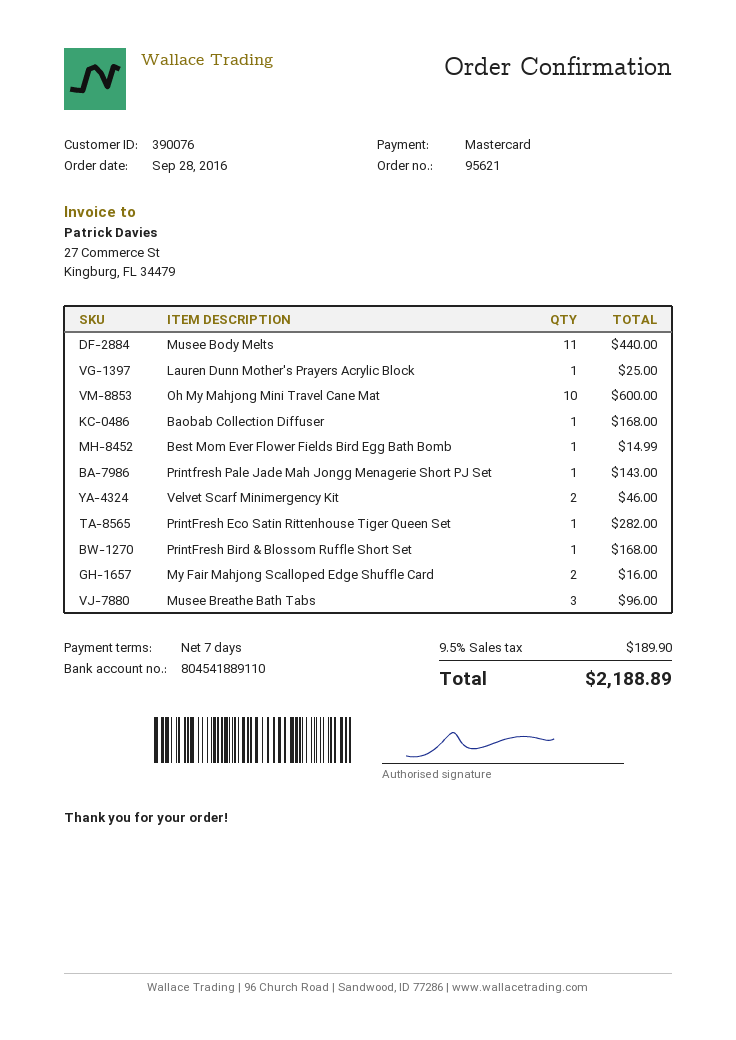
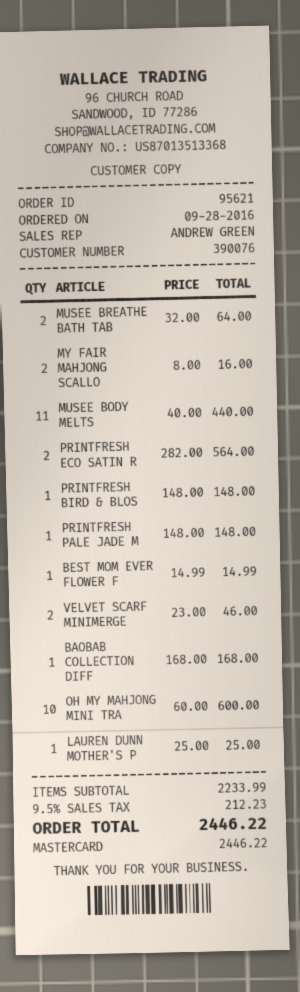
Printfresh Pale Jade Mah Jongg Menagerie Short PJ Set: 1 for 143.00 -> 1 for 148.00
PrintFresh Eco Satin Rittenhouse Tiger Queen Set: 1 for 282.00 -> 2 for 564.00
PrintFresh Bird & Blossom Ruffle Short Set: 1 for 168.00 -> 1 for 148.00
Musee Breathe Bath Tabs: 3 for 96.00 -> 2 for 64.00
tax: 9.5% = 189.90 -> 9.5% = 212.23
total: 2188.89 -> 2446.22

